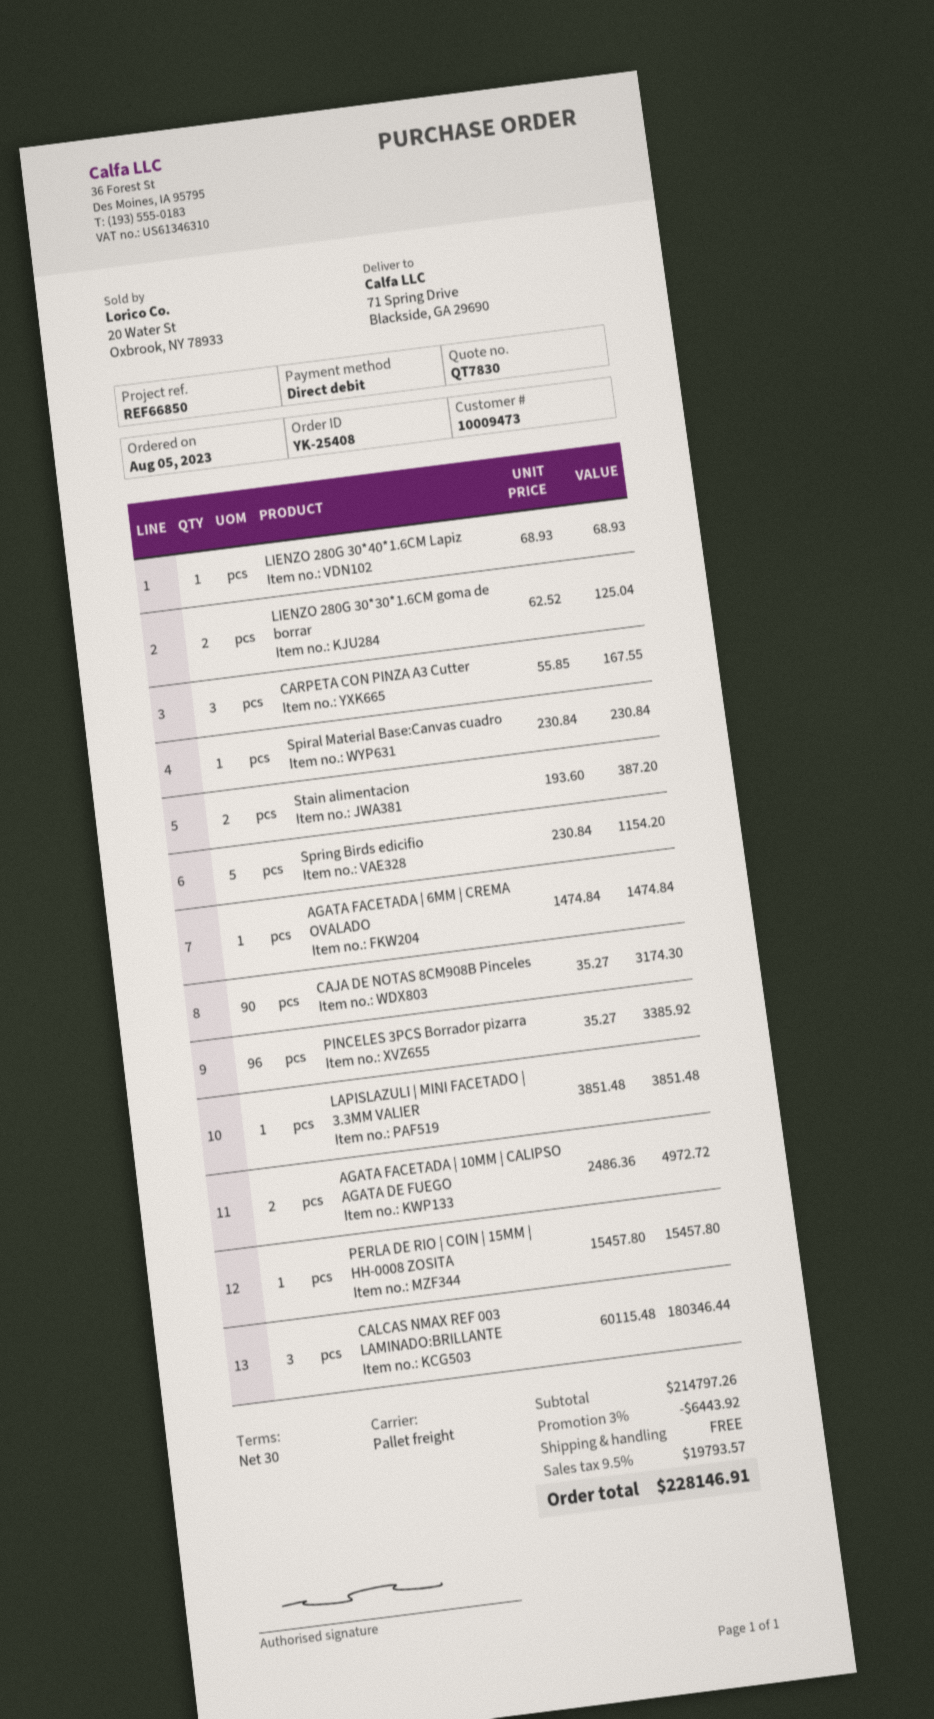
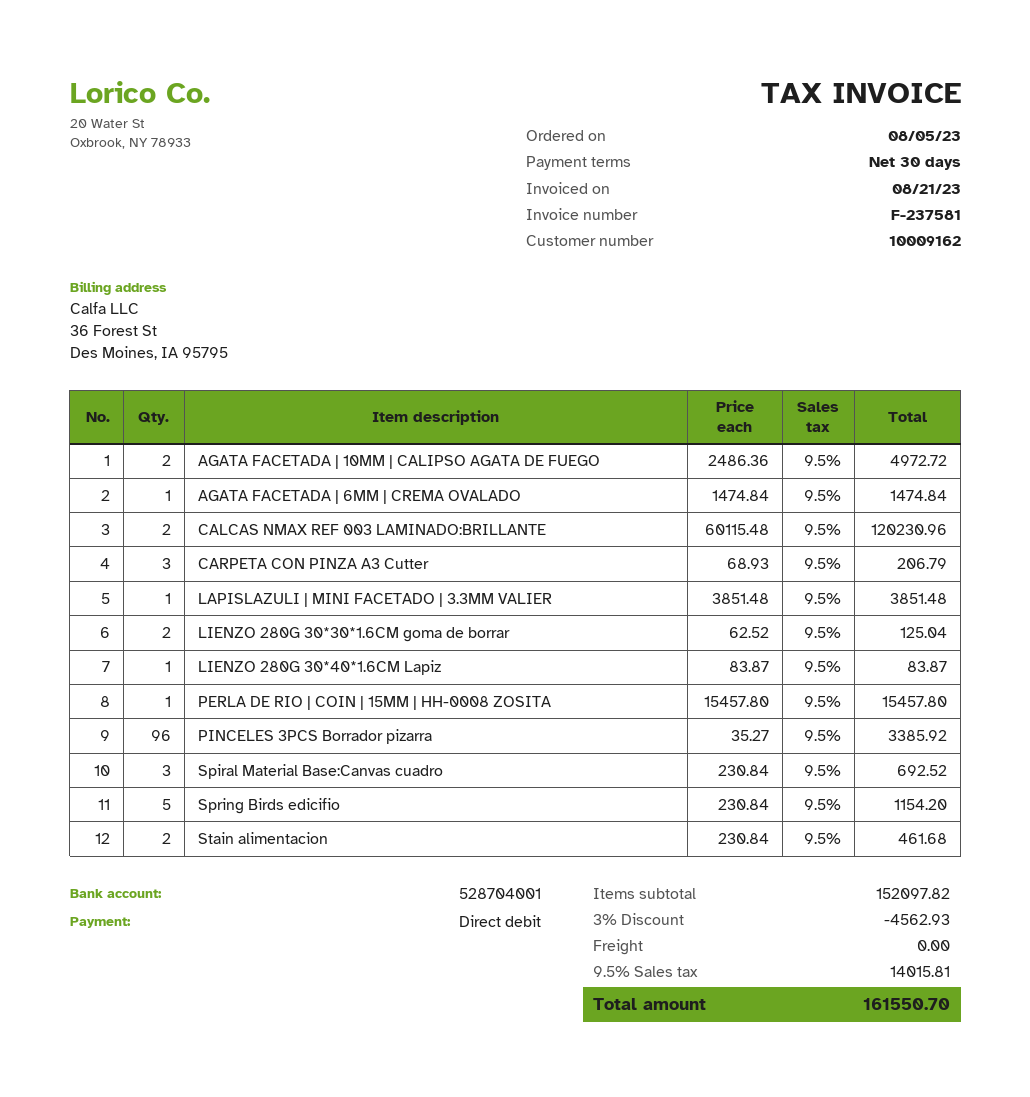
customer number: 10009473 -> 10009162
LIENZO 280G 30*40*1.6CM Lapiz: 1 x 68.93 = 68.93 -> 1 x 83.87 = 83.87
CARPETA CON PINZA A3 Cutter: 3 x 55.85 = 167.55 -> 3 x 68.93 = 206.79
Spiral Material Base:Canvas cuadro: 1 x 230.84 = 230.84 -> 3 x 230.84 = 692.52
Stain alimentacion: 2 x 193.60 = 387.20 -> 2 x 230.84 = 461.68
CAJA DE NOTAS 8CM908B Pinceles: 90 x 35.27 = 3174.30 -> none
CALCAS NMAX REF 003 LAMINADO:BRILLANTE: 3 x 60115.48 = 180346.44 -> 2 x 60115.48 = 120230.96
subtotal: 214797.26 -> 152097.82
discount: 3% = 6443.92 -> 3% = 4562.93
tax: 9.5% = 19793.57 -> 9.5% = 14015.81
total: 228146.91 -> 161550.70

